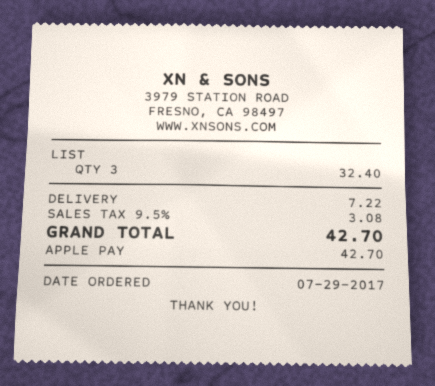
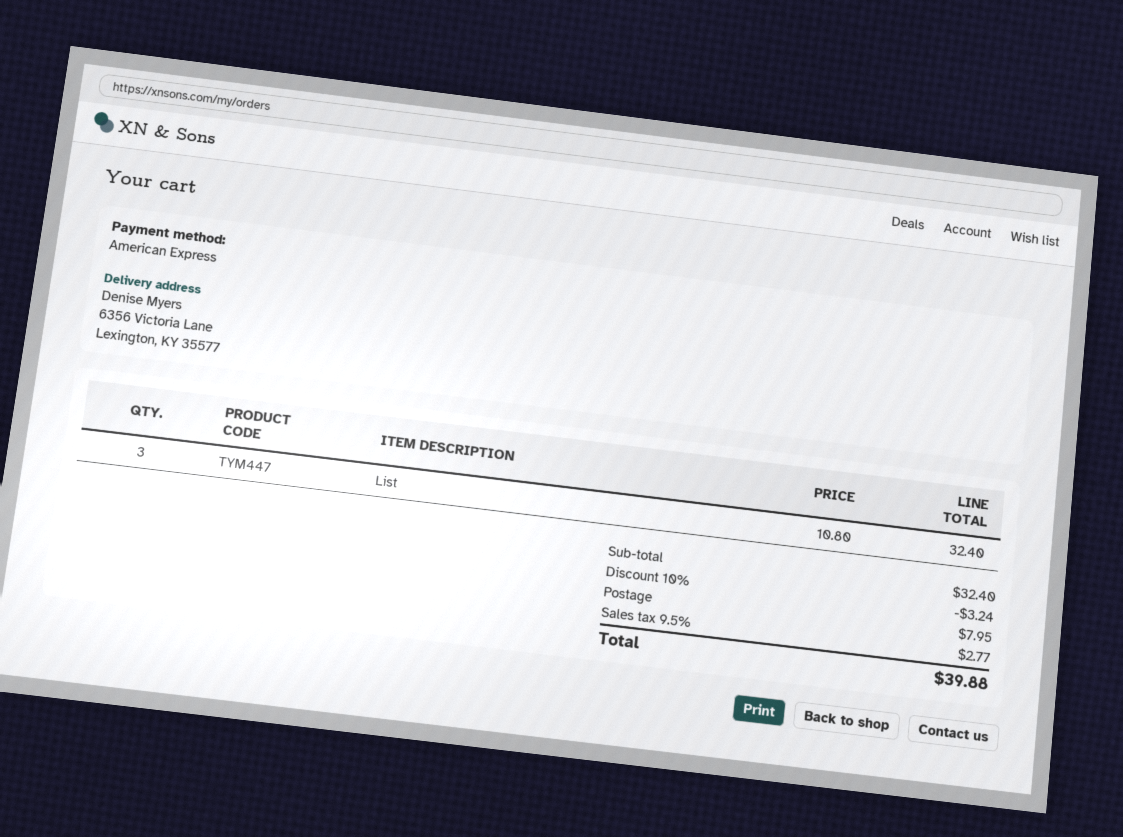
payment method: Apple Pay -> American Express
discount: none -> 10% = 3.24
shipping: 7.22 -> 7.95
tax: 9.5% = 3.08 -> 9.5% = 2.77
total: 42.70 -> 39.88

